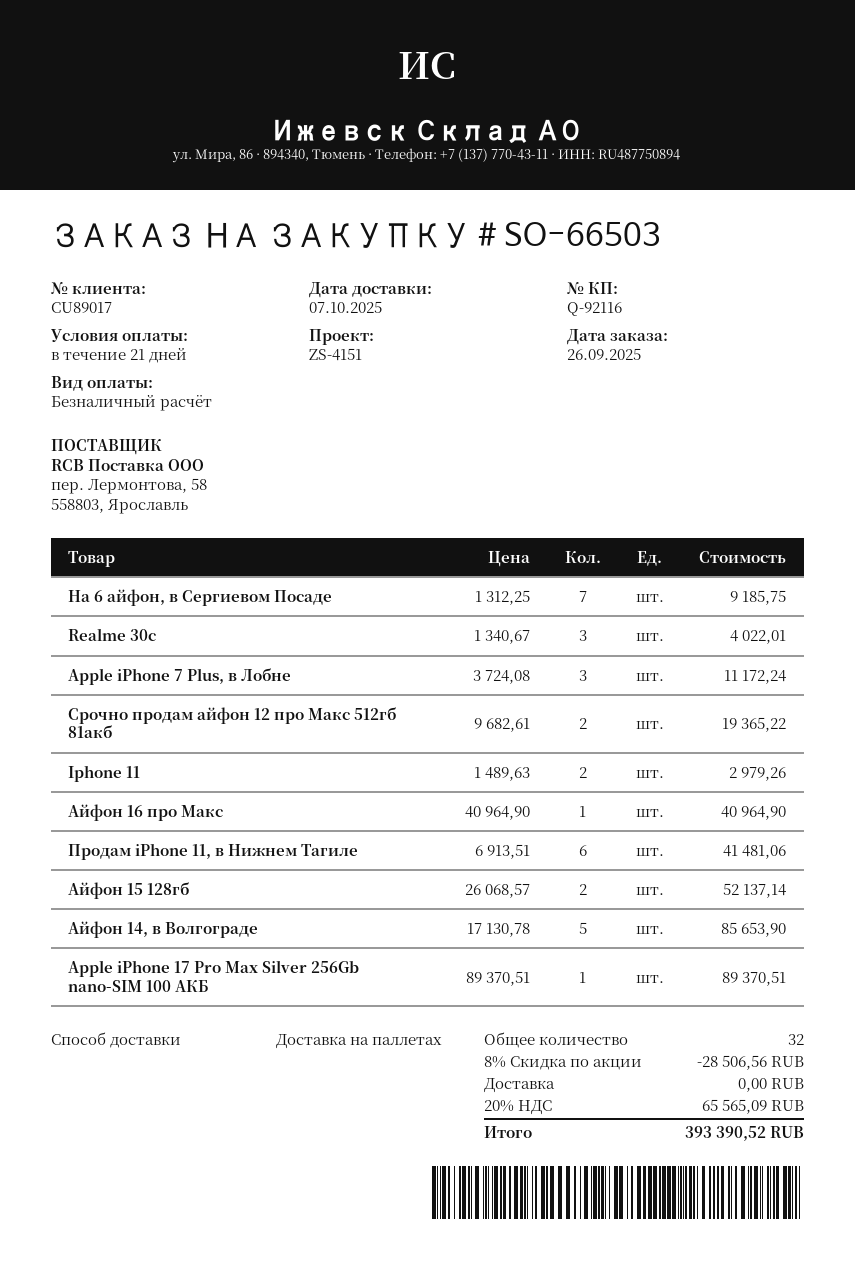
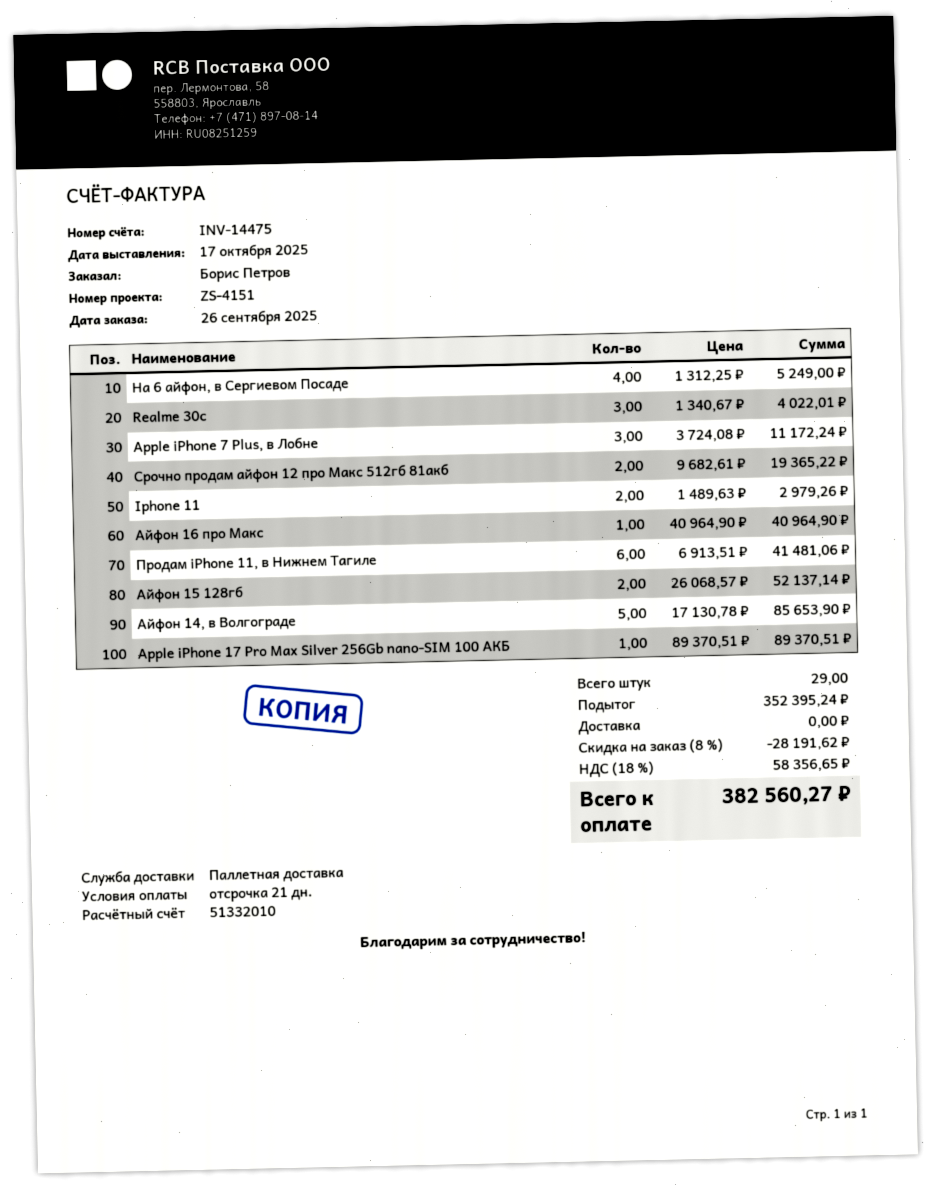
На 6 айфон, в Сергиевом Посаде: 7 x 1312.25 = 9185.75 -> 4 x 1312.25 = 5249.00
total quantity: 32 -> 29
discount: 8% = 28506.56 -> 8% = 28191.62
tax: 20% = 65565.09 -> 18% = 58356.65
total: 393390.52 -> 382560.27

